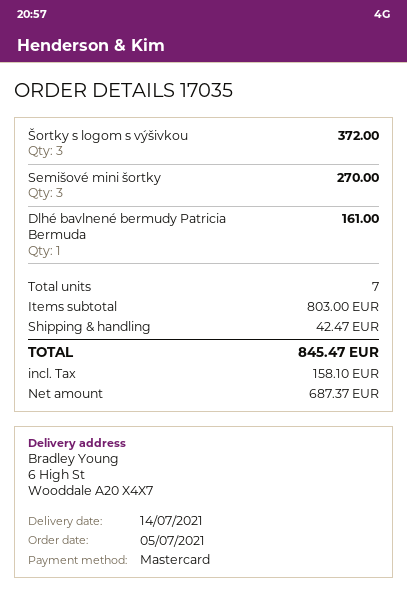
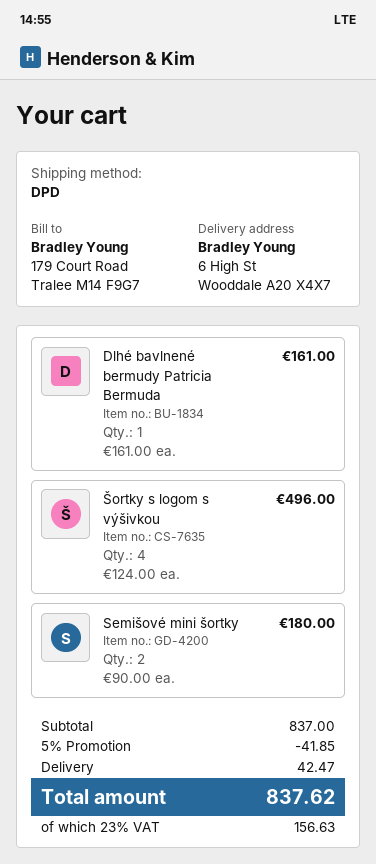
Šortky s logom s výšivkou: 3 for 372.00 -> 4 for 496.00
Semišové mini šortky: 3 for 270.00 -> 2 for 180.00
subtotal: 803.00 -> 837.00
discount: none -> 5% = 41.85
tax: 158.10 -> 156.63
total: 845.47 -> 837.62

